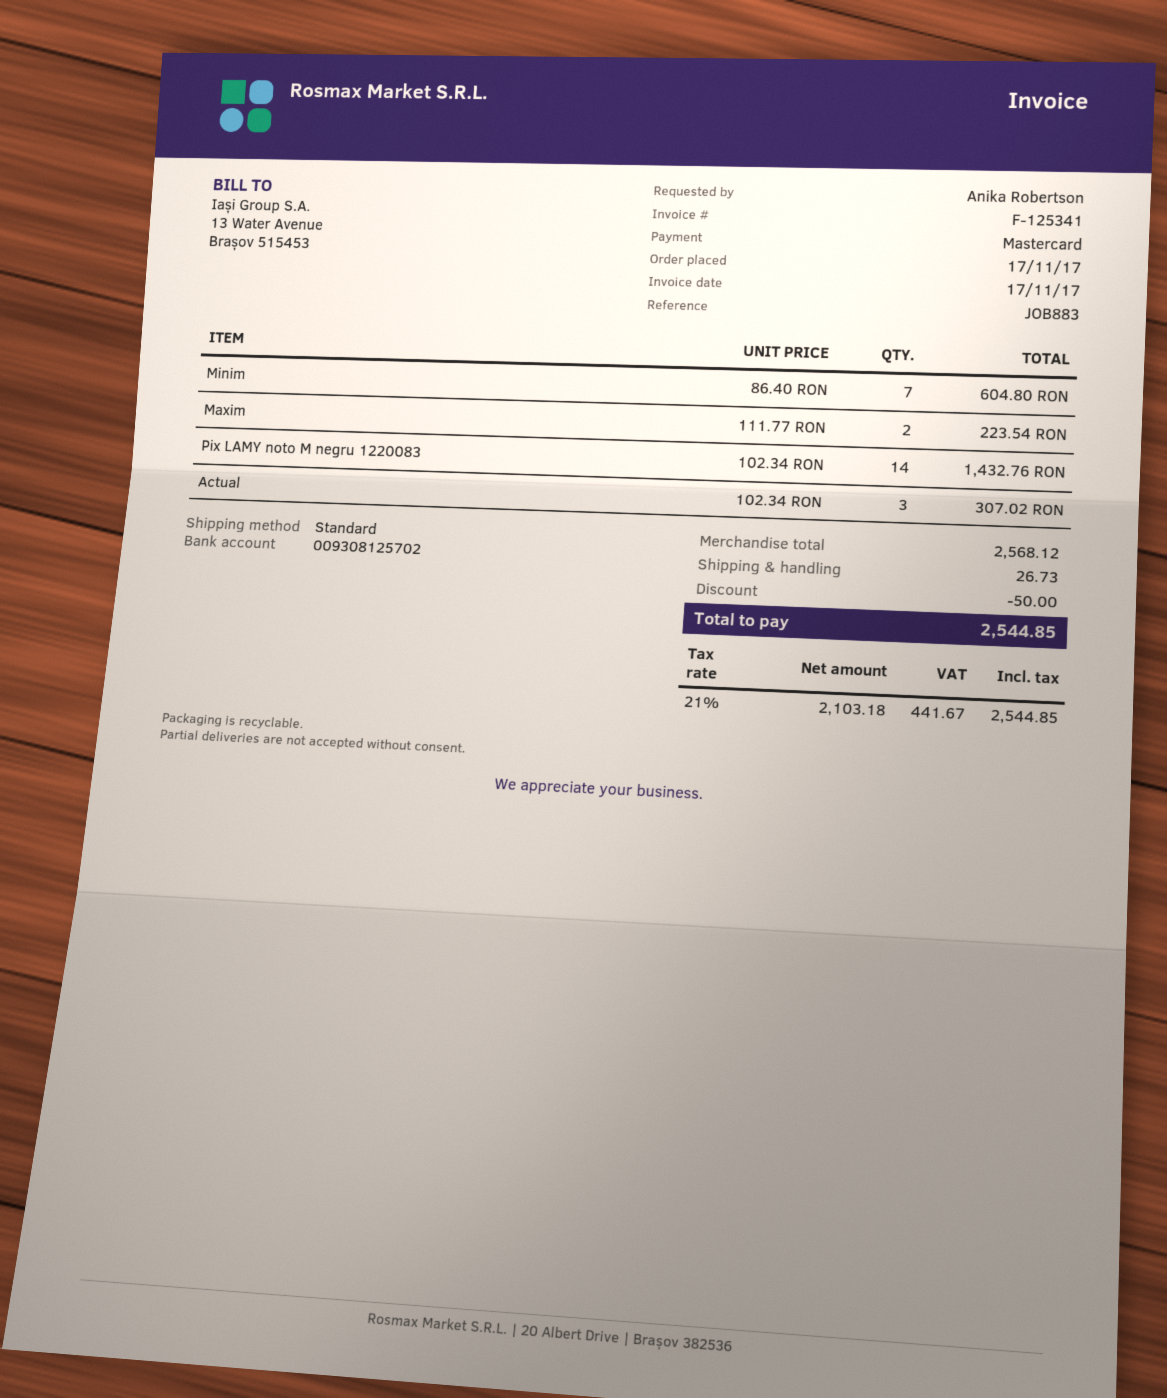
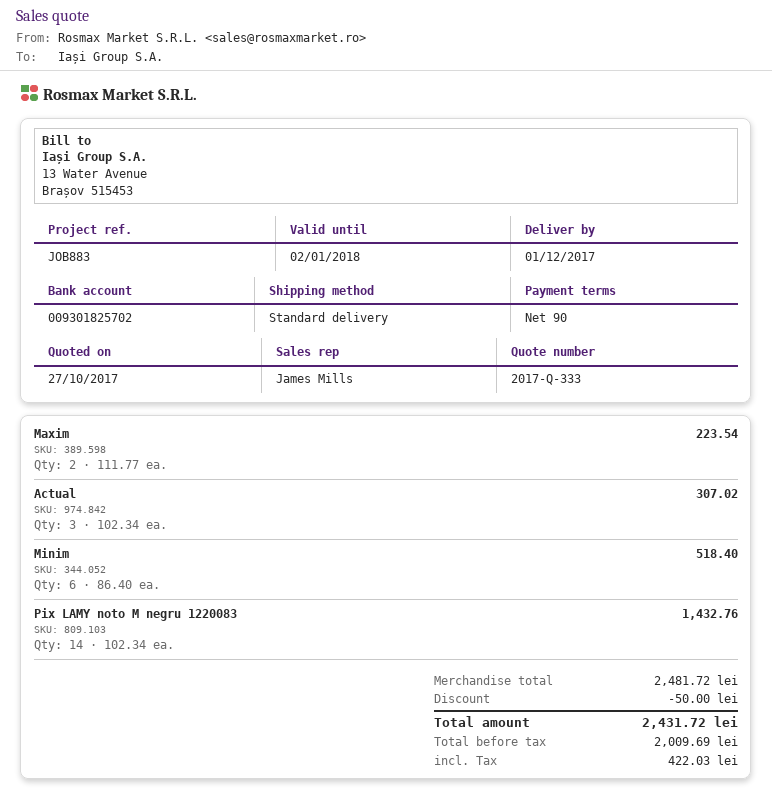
bank account: 009308125702 -> 009301825702
Minim: 7 x 86.40 = 604.80 -> 6 x 86.40 = 518.40
subtotal: 2568.12 -> 2481.72
shipping: 26.73 -> none
net: 2103.18 -> 2009.69
tax: 441.67 -> 422.03
total: 2544.85 -> 2431.72

